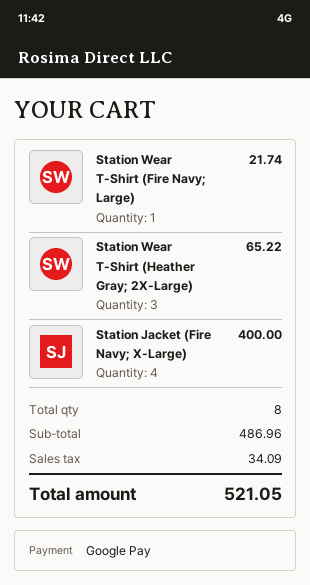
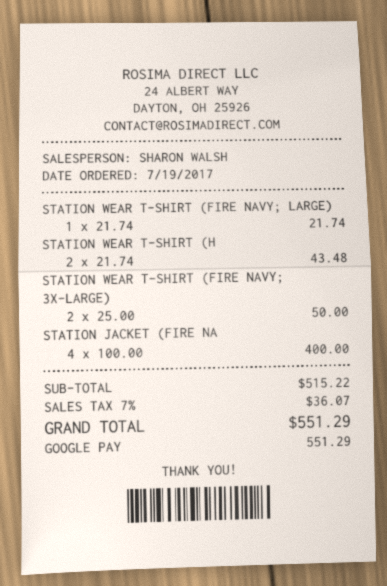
Station Wear T-Shirt (Heather Gray; 2X-Large): 3 for 65.22 -> 2 for 43.48
STATION WEAR T-SHIRT (FIRE NAVY; 3X-LARGE): none -> 2 for 50.00
subtotal: 486.96 -> 515.22
tax: 34.09 -> 36.07
total: 521.05 -> 551.29

